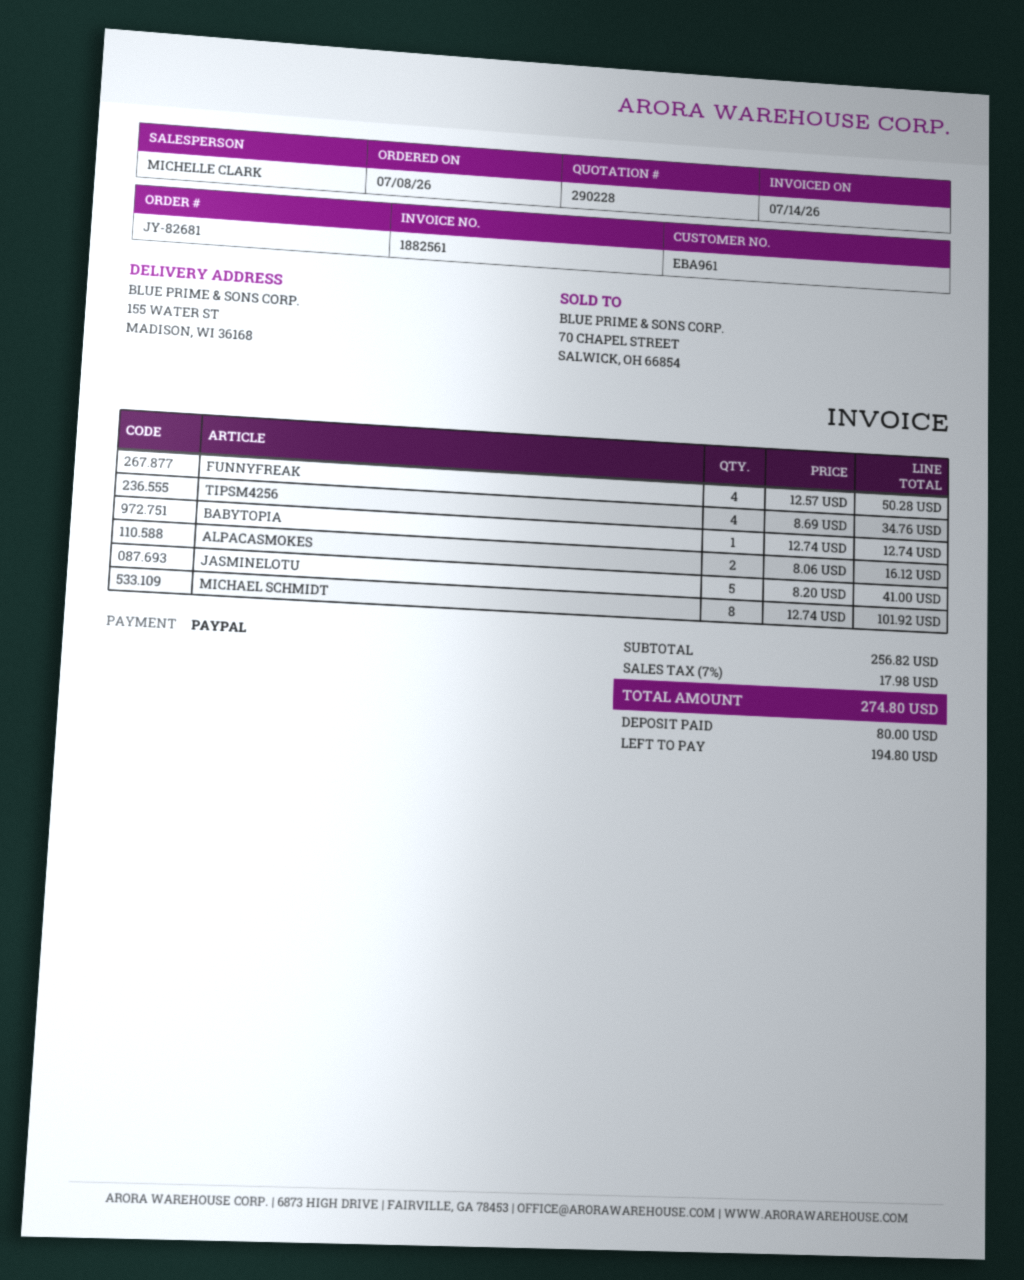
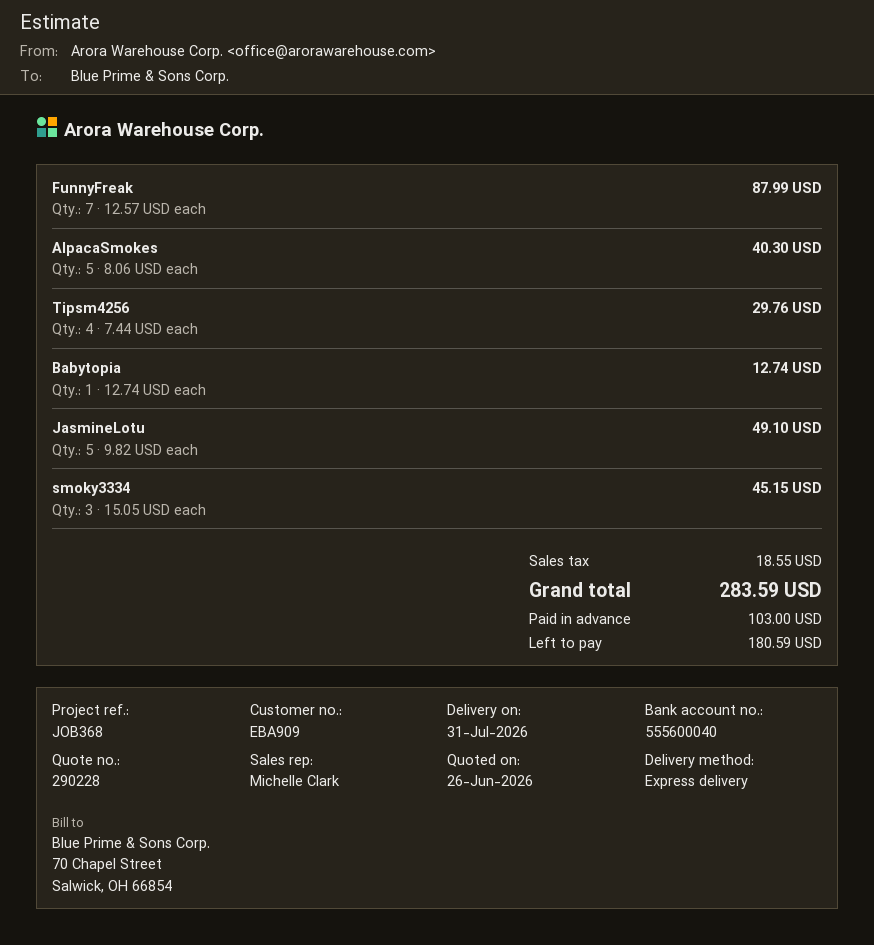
customer number: EBA961 -> EBA909
FUNNYFREAK: 4 x 12.57 = 50.28 -> 7 x 12.57 = 87.99
TIPSM4256: 4 x 8.69 = 34.76 -> 4 x 7.44 = 29.76
ALPACASMOKES: 2 x 8.06 = 16.12 -> 5 x 8.06 = 40.30
JASMINELOTU: 5 x 8.20 = 41.00 -> 5 x 9.82 = 49.10
MICHAEL SCHMIDT: 8 x 12.74 = 101.92 -> none
smoky3334: none -> 3 x 15.05 = 45.15
tax: 17.98 -> 18.55
total: 274.80 -> 283.59
deposit: 80.00 -> 103.00
balance: 194.80 -> 180.59

